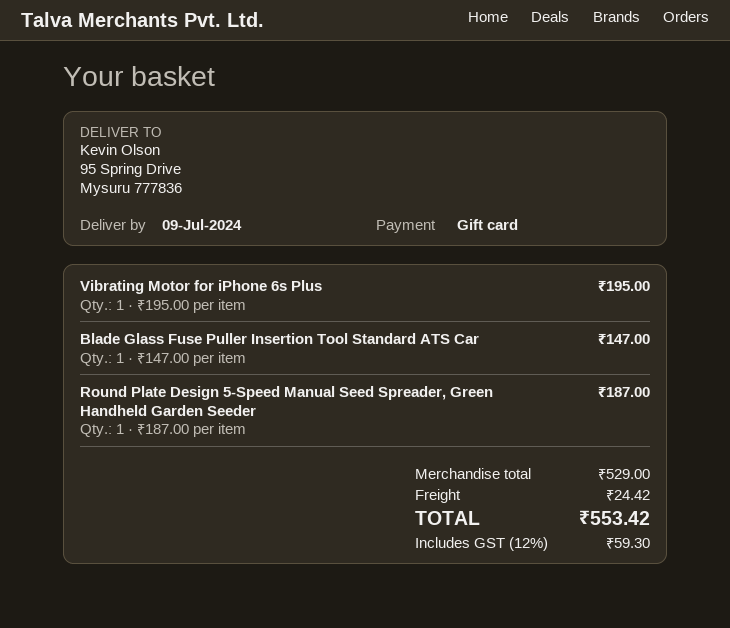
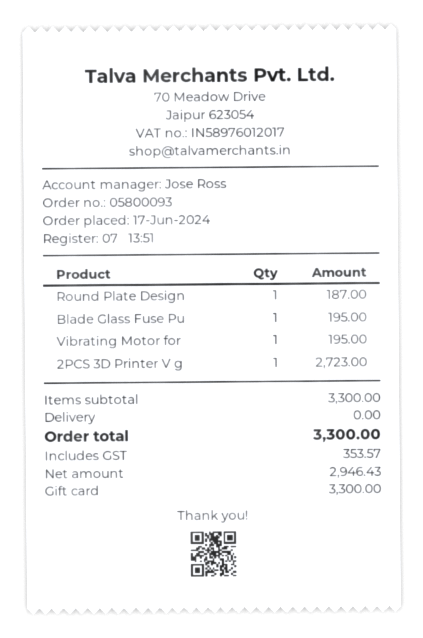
Blade Glass Fuse Puller Insertion Tool Standard ATS Car: 1 for 147.00 -> 1 for 195.00
2PCS 3D Printer V g: none -> 1 for 2723.00
subtotal: 529.00 -> 3300.00
shipping: 24.42 -> 0.00
tax: 59.30 -> 353.57
total: 553.42 -> 3300.00

